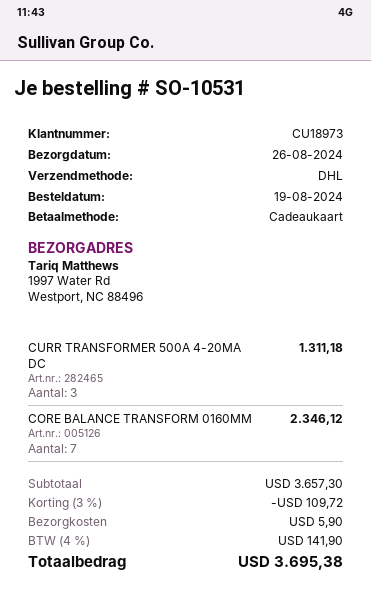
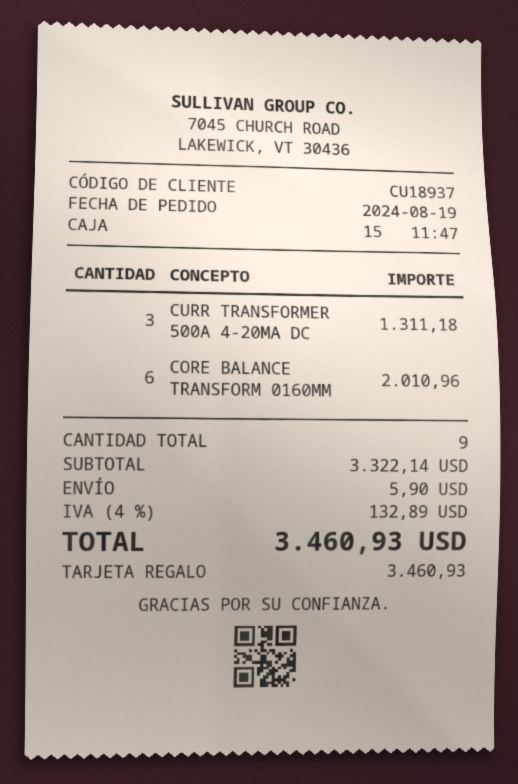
customer number: CU18973 -> CU18937
CORE BALANCE TRANSFORM 0160MM: 7 for 2346.12 -> 6 for 2010.96
subtotal: 3657.30 -> 3322.14
discount: 3% = 109.72 -> none
tax: 4% = 141.90 -> 4% = 132.89
total: 3695.38 -> 3460.93

